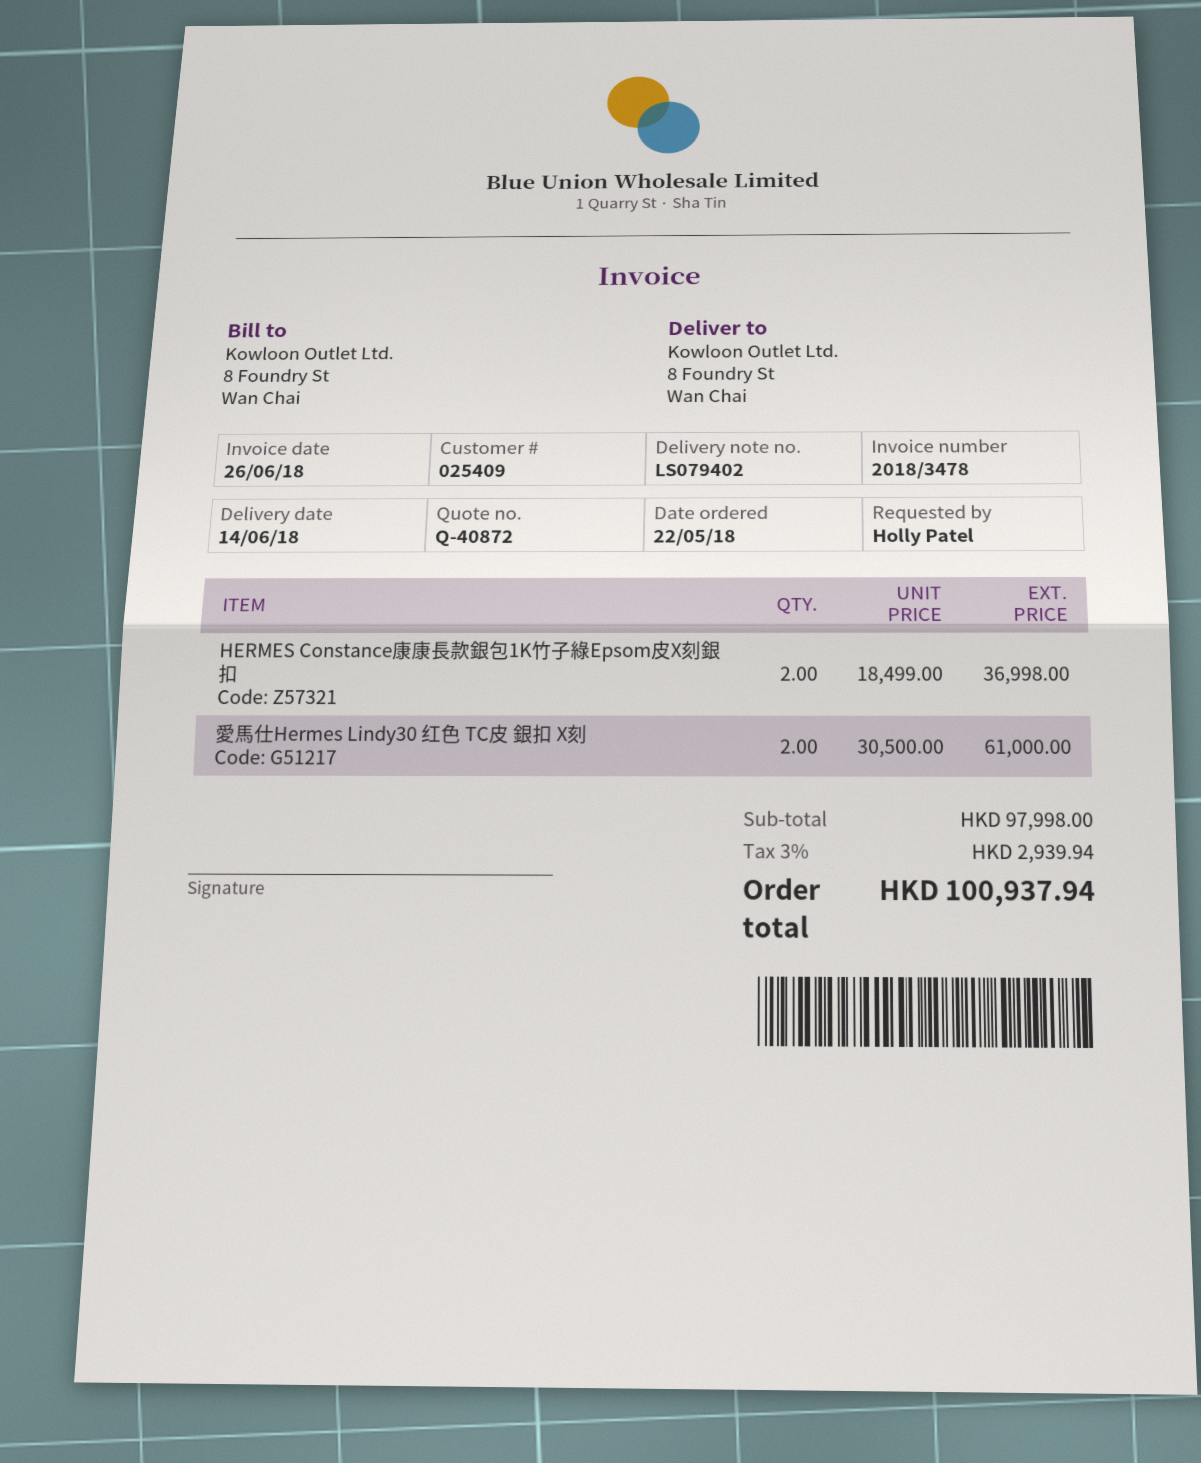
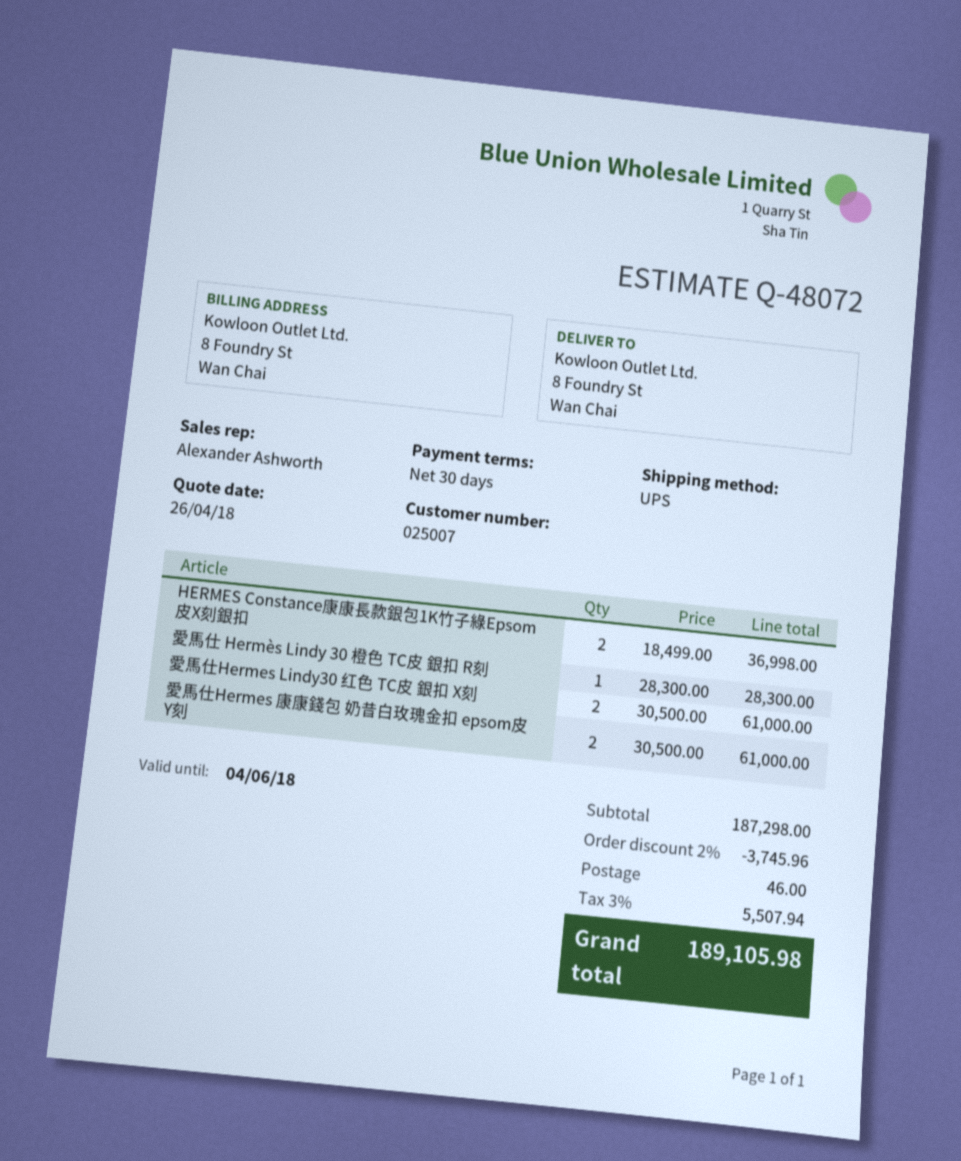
quote number: Q-40872 -> Q-48072
customer number: 025409 -> 025007
愛馬仕 Hermès Lindy 30 橙色 TC皮 銀扣 R刻: none -> 1 x 28300.00 = 28300.00
愛馬仕Hermes 康康錢包 奶昔白玫瑰金扣 epsom皮 Y刻: none -> 2 x 30500.00 = 61000.00
subtotal: 97998.00 -> 187298.00
discount: none -> 2% = 3745.96
shipping: none -> 46.00
tax: 3% = 2939.94 -> 3% = 5507.94
total: 100937.94 -> 189105.98

